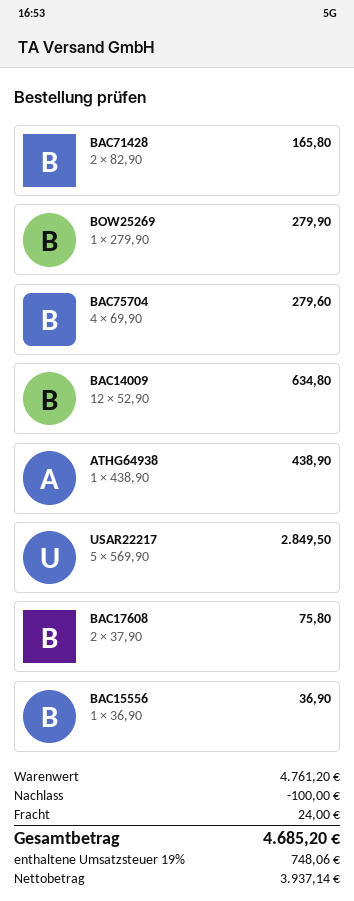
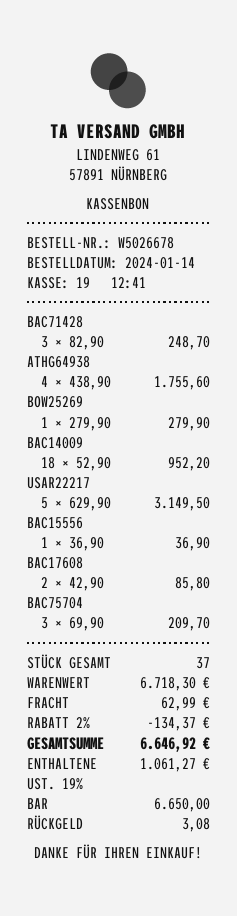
BAC71428: 2 x 82.90 = 165.80 -> 3 x 82.90 = 248.70
BAC75704: 4 x 69.90 = 279.60 -> 3 x 69.90 = 209.70
BAC14009: 12 x 52.90 = 634.80 -> 18 x 52.90 = 952.20
ATHG64938: 1 x 438.90 = 438.90 -> 4 x 438.90 = 1755.60
USAR22217: 5 x 569.90 = 2849.50 -> 5 x 629.90 = 3149.50
BAC17608: 2 x 37.90 = 75.80 -> 2 x 42.90 = 85.80
subtotal: 4761.20 -> 6718.30
discount: 100.00 -> 134.37
shipping: 24.00 -> 62.99
tax: 19% = 748.06 -> 19% = 1061.27
total: 4685.20 -> 6646.92

